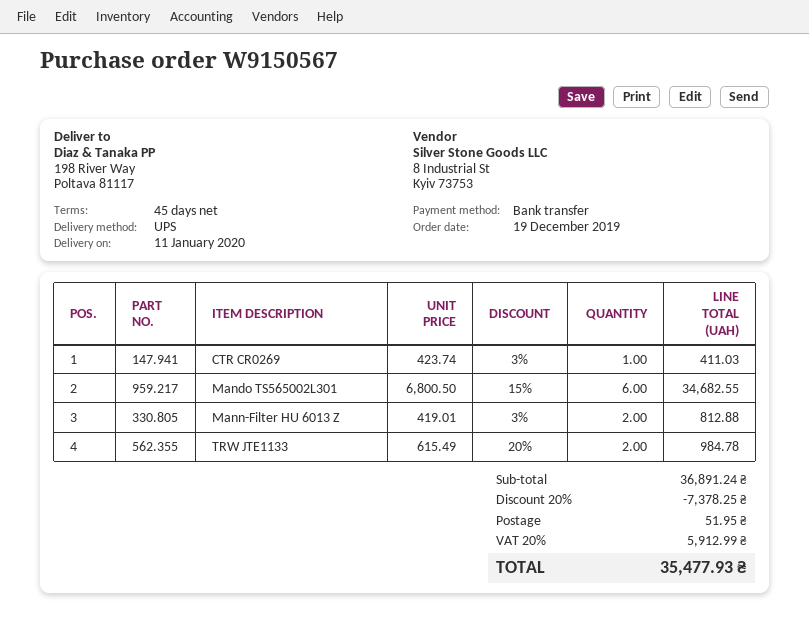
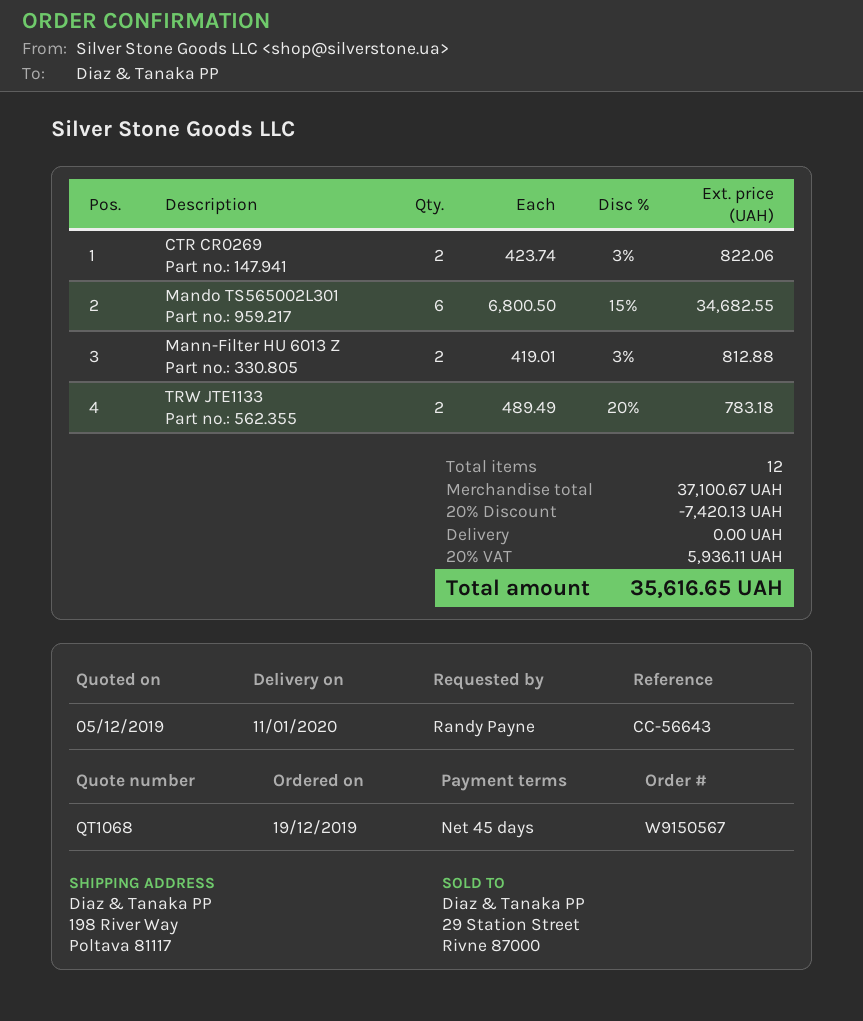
CTR CR0269: 1 x 423.74 - 3% = 411.03 -> 2 x 423.74 - 3% = 822.06
TRW JTE1133: 2 x 615.49 - 20% = 984.78 -> 2 x 489.49 - 20% = 783.18
subtotal: 36891.24 -> 37100.67
discount: 20% = 7378.25 -> 20% = 7420.13
shipping: 51.95 -> 0.00
tax: 20% = 5912.99 -> 20% = 5936.11
total: 35477.93 -> 35616.65

